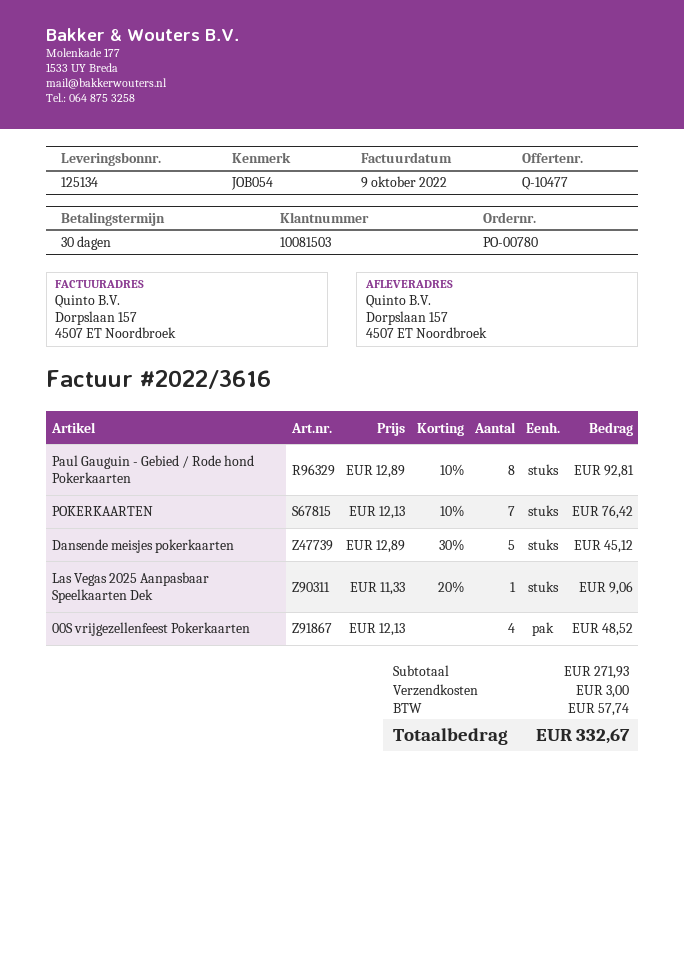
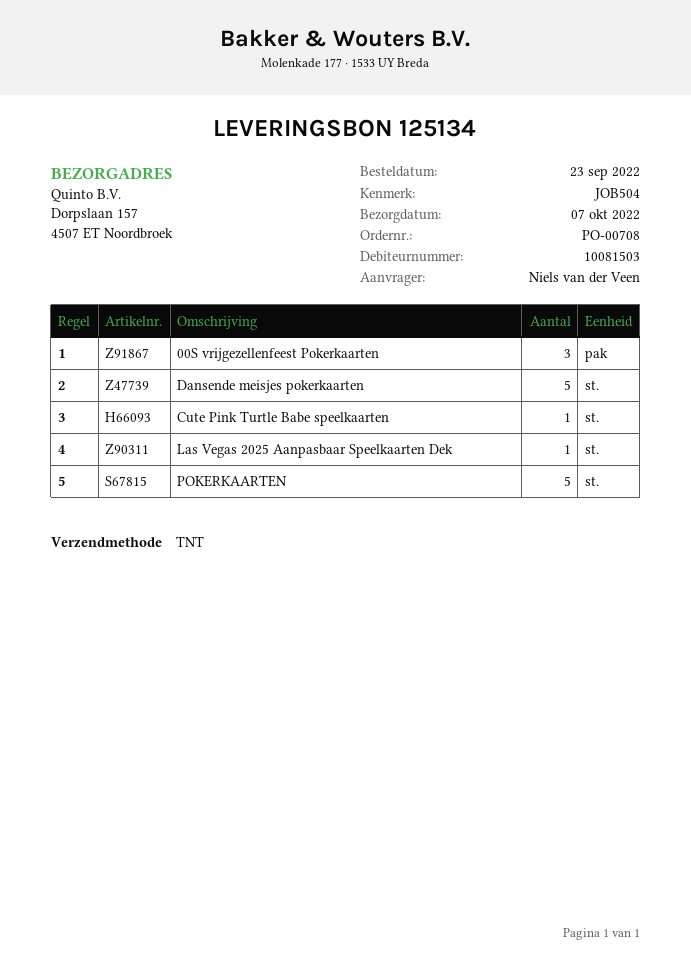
order number: PO-00780 -> PO-00708
reference: JOB054 -> JOB504
Paul Gauguin - Gebied / Rode hond Pokerkaarten: 8 -> none
POKERKAARTEN: 7 -> 5
00S vrijgezellenfeest Pokerkaarten: 4 -> 3
Cute Pink Turtle Babe speelkaarten: none -> 1

